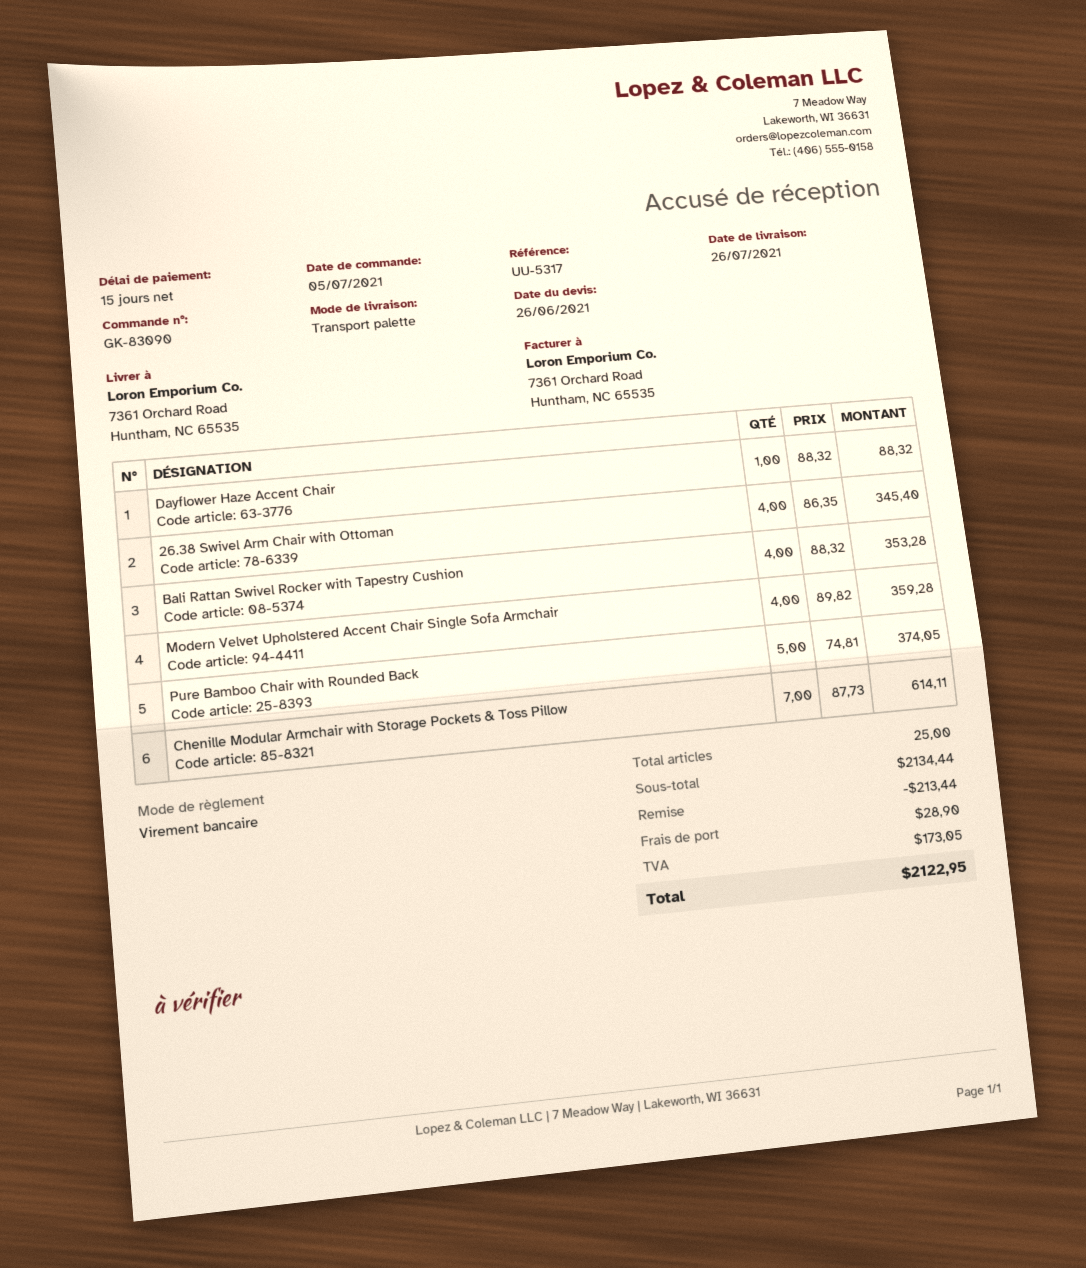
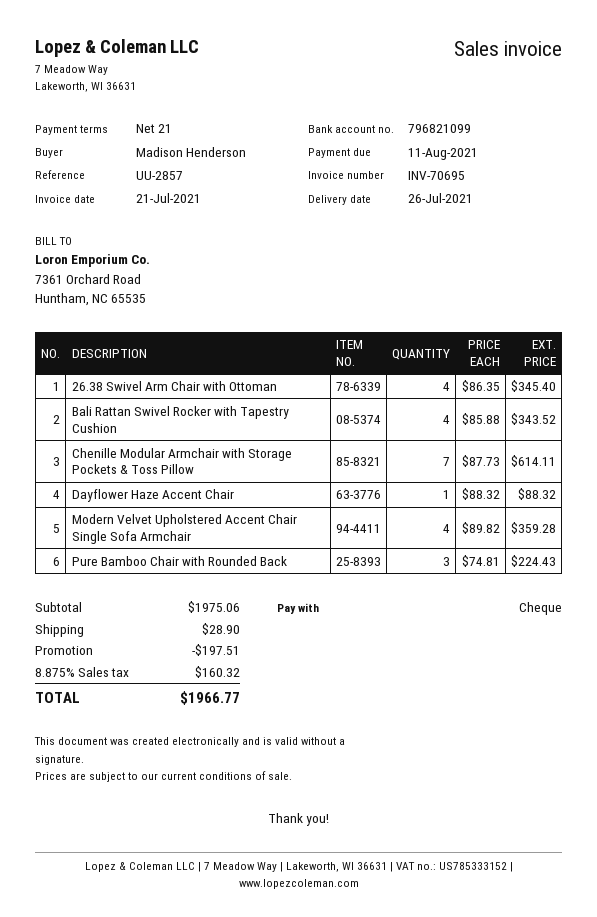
payment terms: 15 days -> 21 days
reference: UU-5317 -> UU-2857
payment method: bank transfer -> cheque
Bali Rattan Swivel Rocker with Tapestry Cushion: 4 x 88.32 = 353.28 -> 4 x 85.88 = 343.52
Pure Bamboo Chair with Rounded Back: 5 x 74.81 = 374.05 -> 3 x 74.81 = 224.43
subtotal: 2134.44 -> 1975.06
discount: 213.44 -> 197.51
tax: 173.05 -> 160.32
total: 2122.95 -> 1966.77

